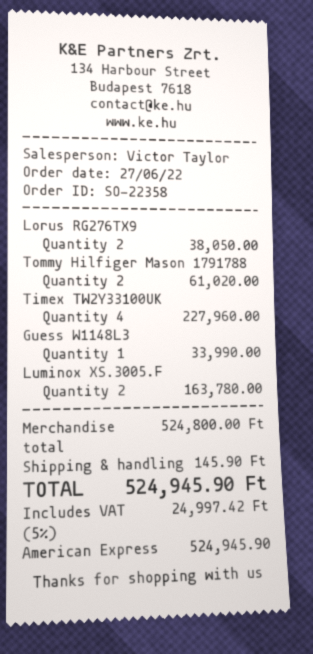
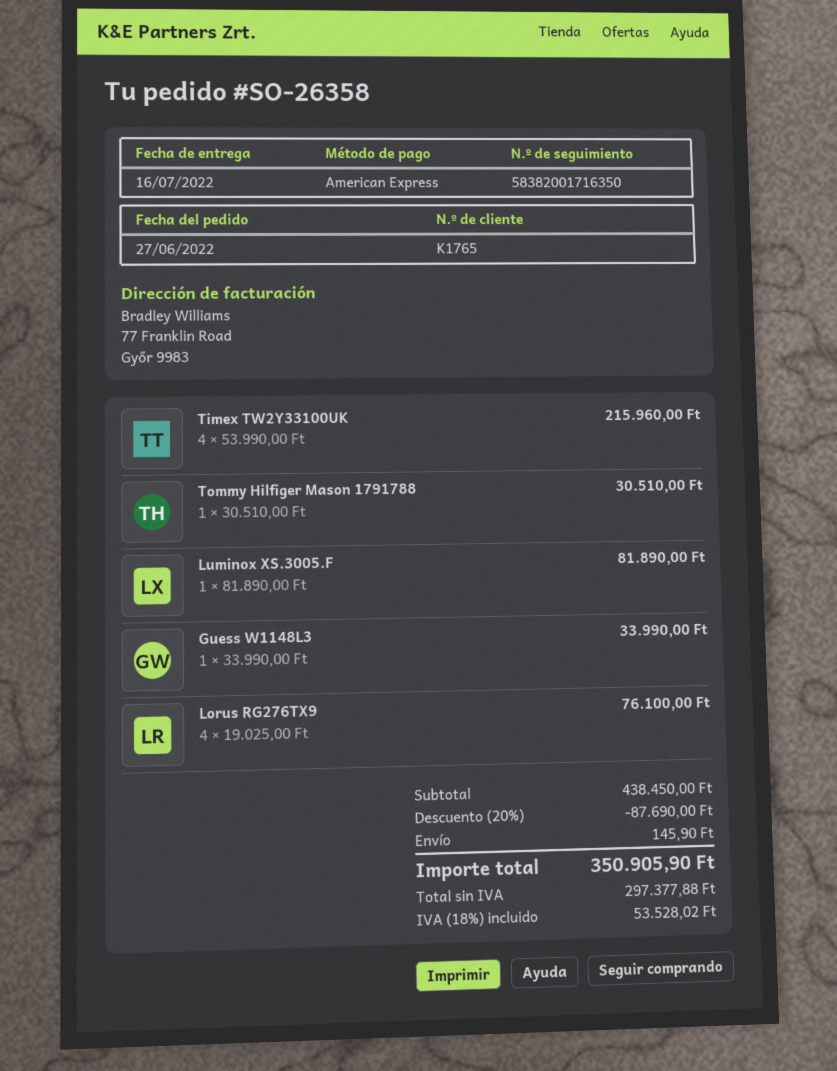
order number: SO-22358 -> SO-26358
Lorus RG276TX9: 2 for 38050.00 -> 4 for 76100.00
Tommy Hilfiger Mason 1791788: 2 for 61020.00 -> 1 for 30510.00
Timex TW2Y33100UK: 4 for 227960.00 -> 4 for 215960.00
Luminox XS.3005.F: 2 for 163780.00 -> 1 for 81890.00
subtotal: 524800.00 -> 438450.00
discount: none -> 20% = 87690.00
tax: 5% = 24997.42 -> 18% = 53528.02
total: 524945.90 -> 350905.90

